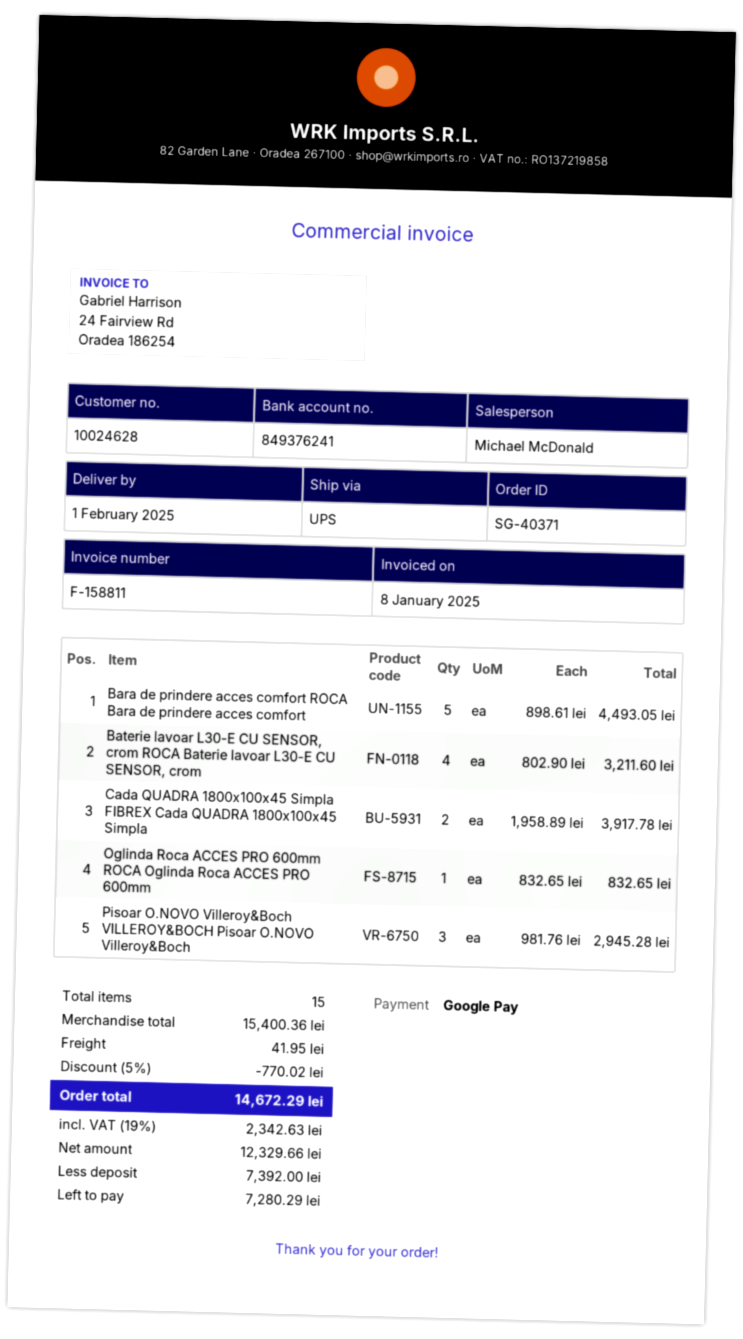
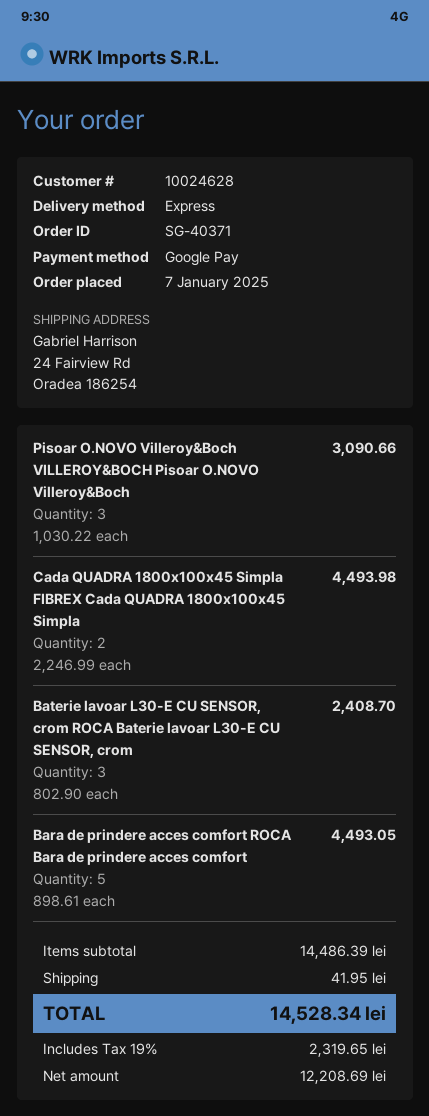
shipping method: UPS -> express
Baterie lavoar L30-E CU SENSOR, crom ROCA Baterie lavoar L30-E CU SENSOR, crom: 4 x 802.90 = 3211.60 -> 3 x 802.90 = 2408.70
Cada QUADRA 1800x100х45 Simpla FIBREX Cada QUADRA 1800x100х45 Simpla: 2 x 1958.89 = 3917.78 -> 2 x 2246.99 = 4493.98
Oglinda Roca ACCES PRO 600mm ROCA Oglinda Roca ACCES PRO 600mm: 1 x 832.65 = 832.65 -> none
Pisoar O.NOVO Villeroy&Boch VILLEROY&BOCH Pisoar O.NOVO Villeroy&Boch: 3 x 981.76 = 2945.28 -> 3 x 1030.22 = 3090.66
subtotal: 15400.36 -> 14486.39
discount: 5% = 770.02 -> none
net: 12329.66 -> 12208.69
tax: 19% = 2342.63 -> 19% = 2319.65
total: 14672.29 -> 14528.34

